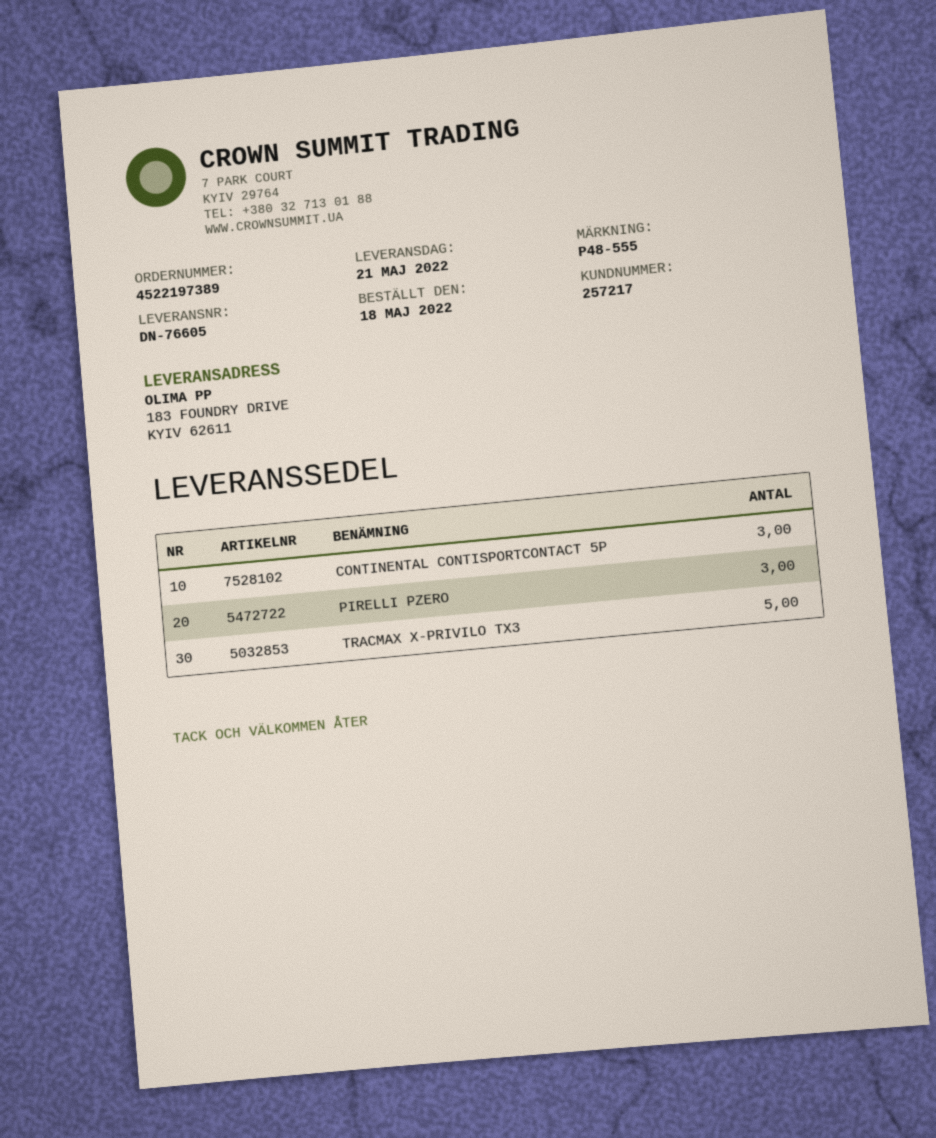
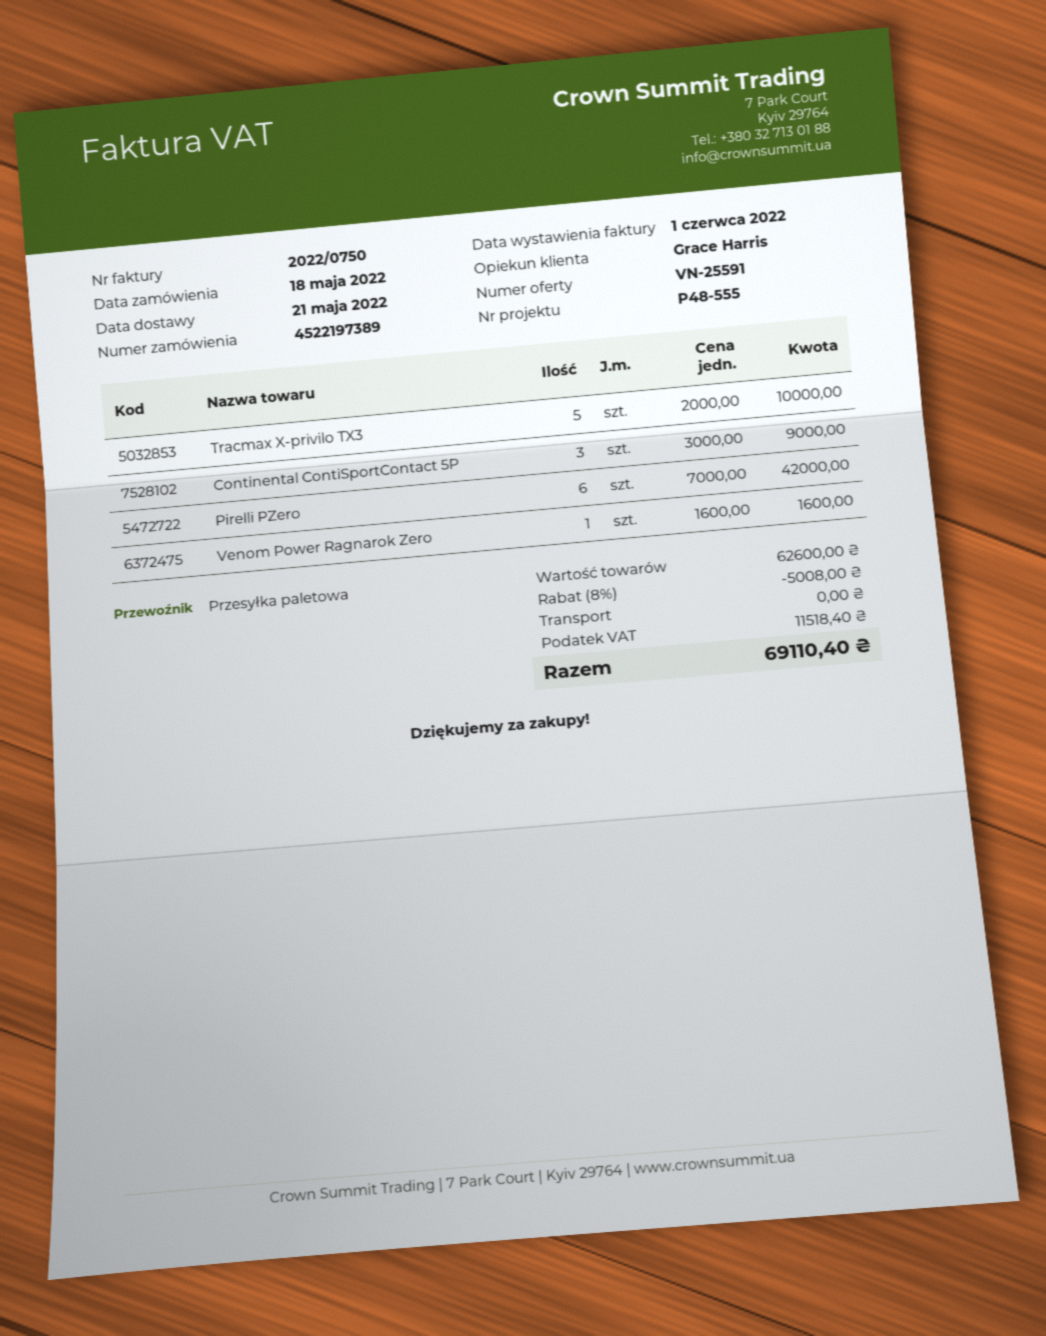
PIRELLI PZERO: 3 -> 6
Venom Power Ragnarok Zero: none -> 1

